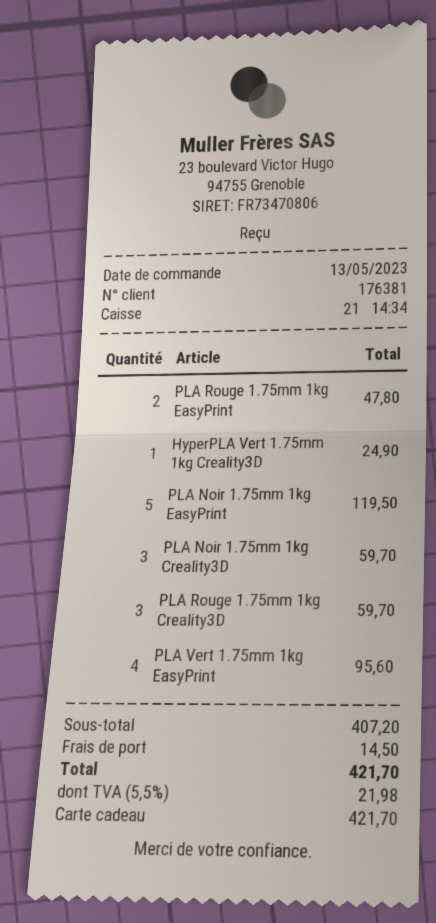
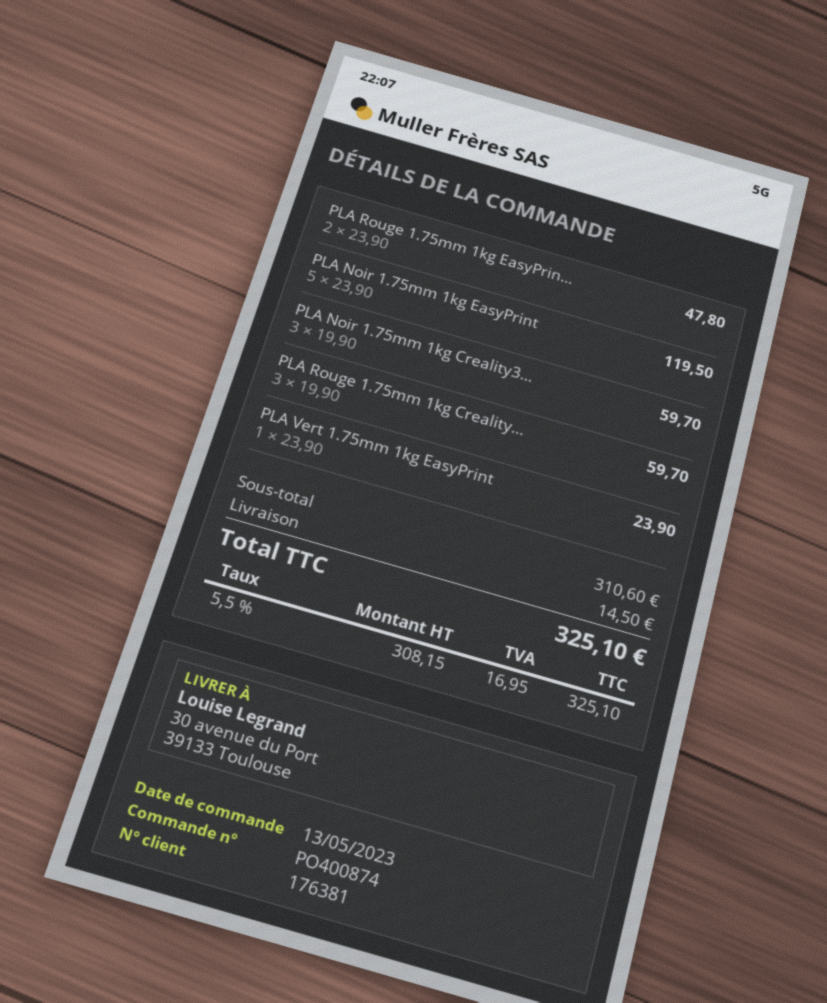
HyperPLA Vert 1.75mm 1kg Creality3D: 1 for 24.90 -> none
PLA Vert 1.75mm 1kg EasyPrint: 4 for 95.60 -> 1 for 23.90
subtotal: 407.20 -> 310.60
tax: 5.5% = 21.98 -> 5.5% = 16.95
total: 421.70 -> 325.10

